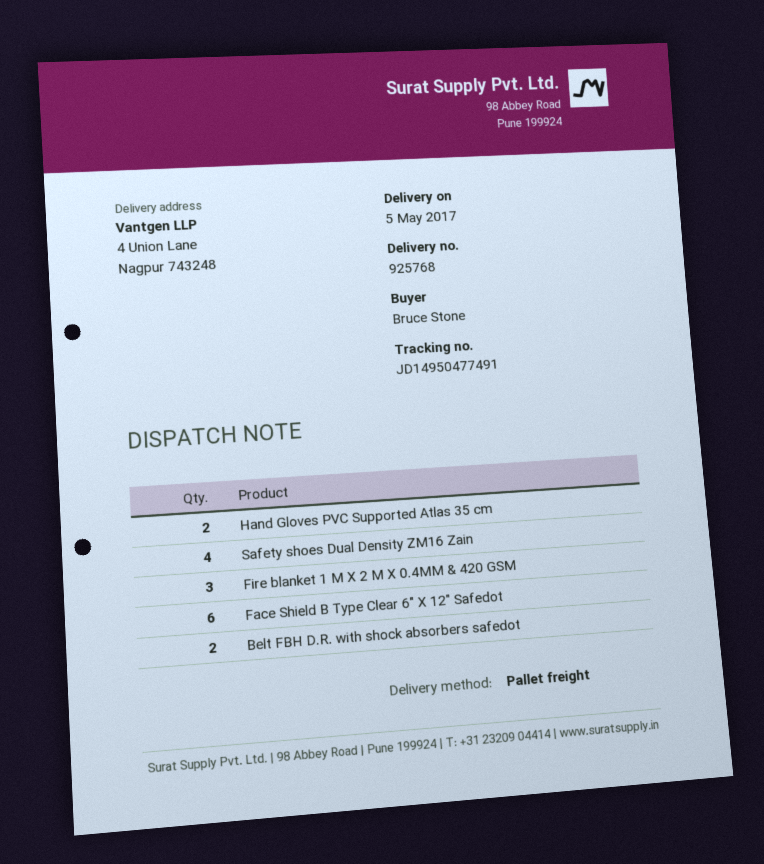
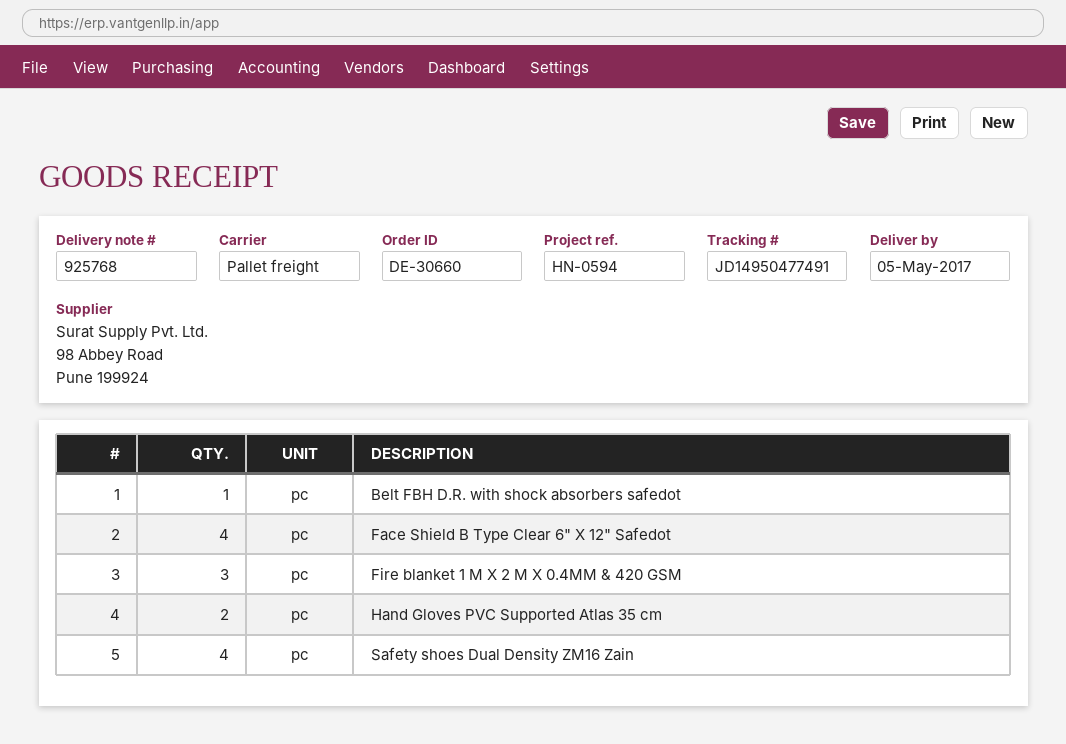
Face Shield B Type Clear 6" X 12" Safedot: 6 -> 4
Belt FBH D.R. with shock absorbers safedot: 2 -> 1

